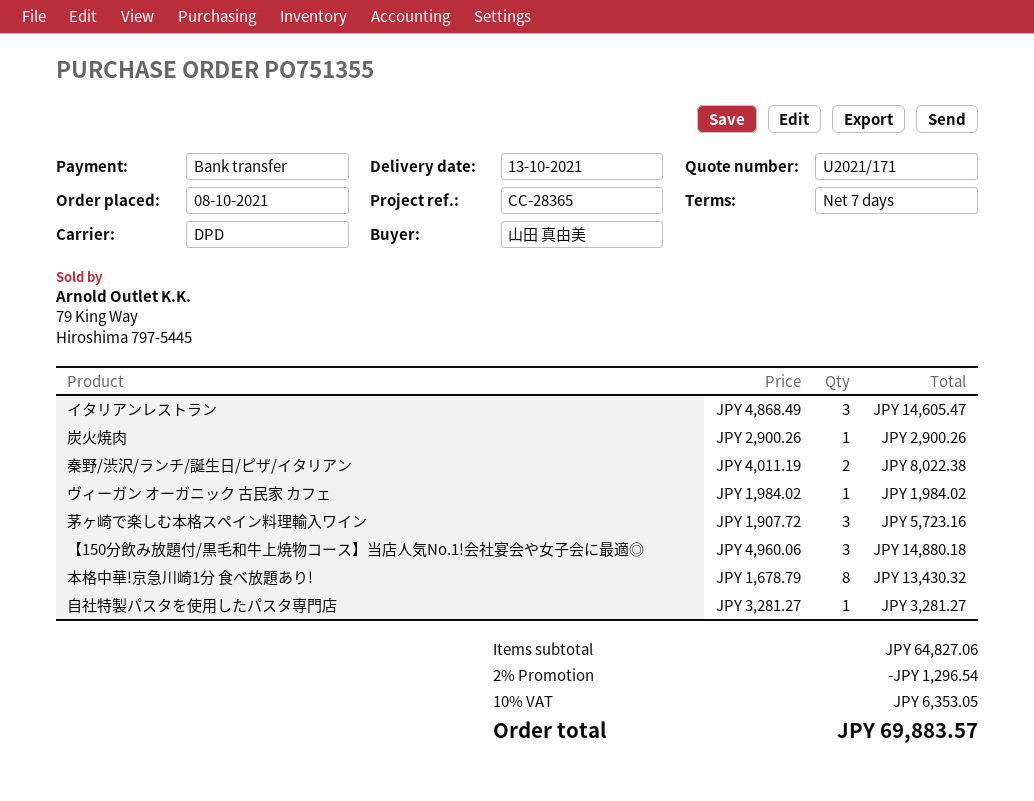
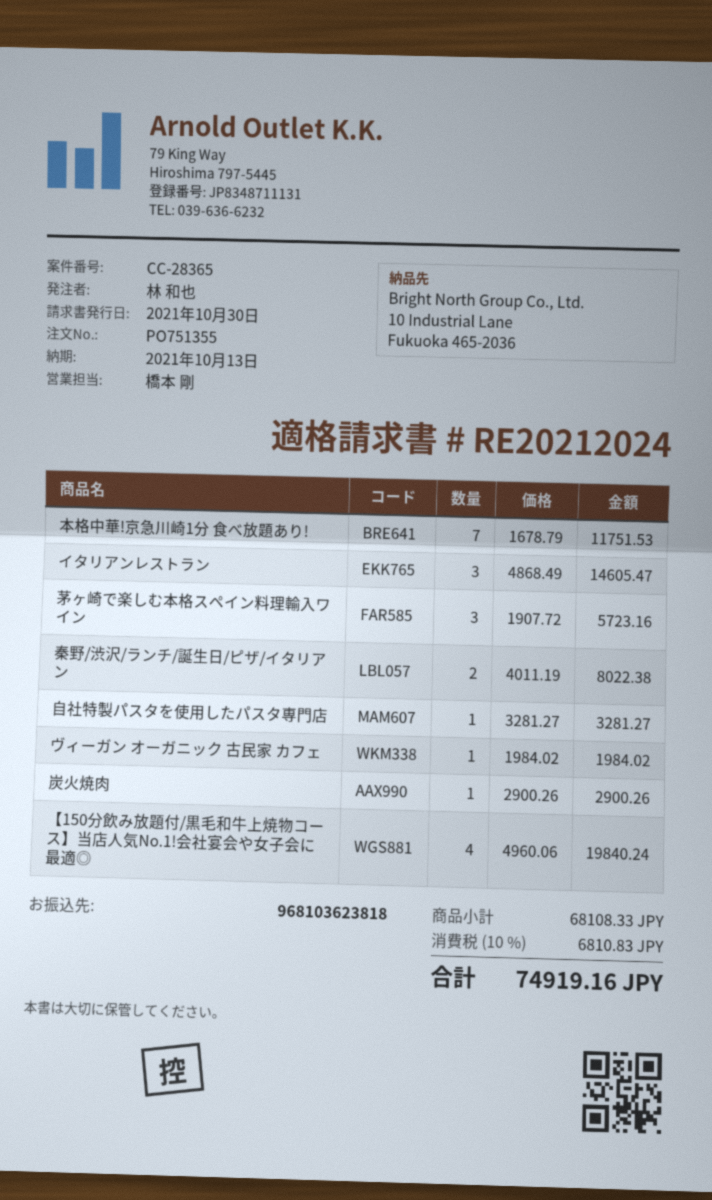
ordered by: 山田 真由美 -> 林 和也
【150分飲み放題付/黒毛和牛上焼物コース】当店人気No.1!会社宴会や女子会に最適◎: 3 x 4960.06 = 14880.18 -> 4 x 4960.06 = 19840.24
本格中華!京急川崎1分 食べ放題あり!: 8 x 1678.79 = 13430.32 -> 7 x 1678.79 = 11751.53
subtotal: 64827.06 -> 68108.33
discount: 2% = 1296.54 -> none
tax: 10% = 6353.05 -> 10% = 6810.83
total: 69883.57 -> 74919.16

